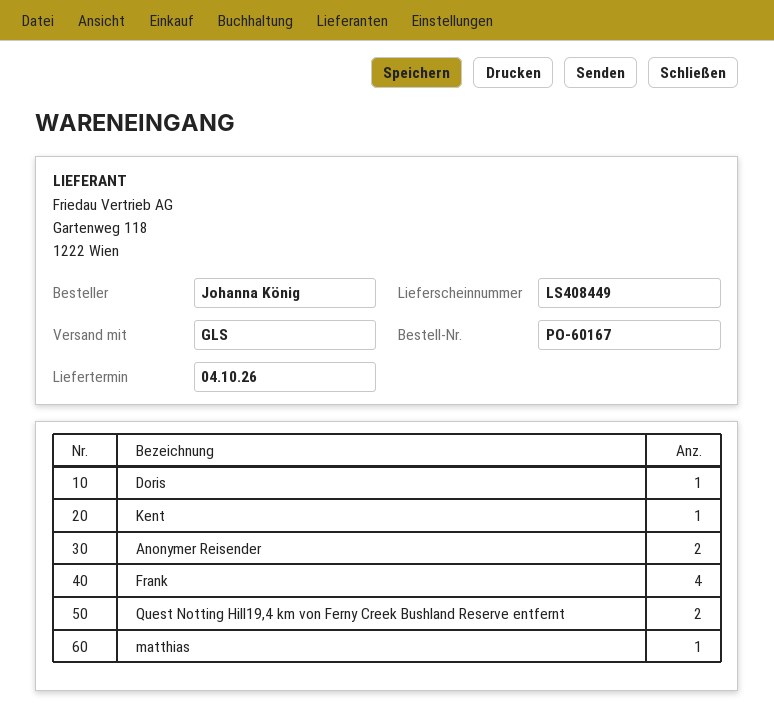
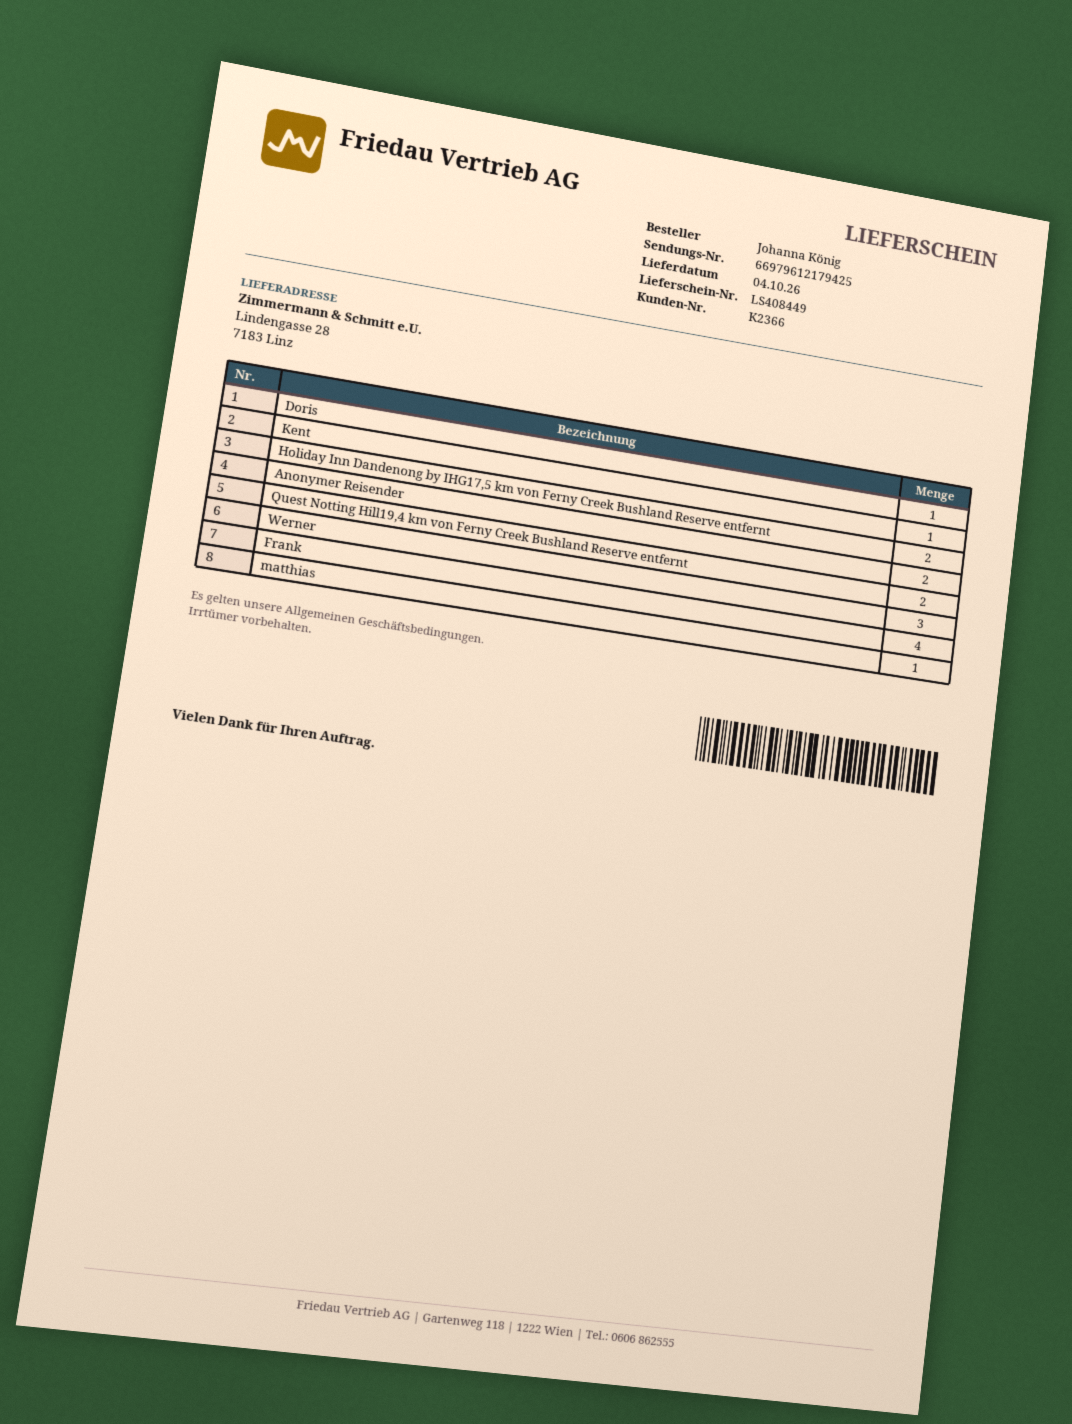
Holiday Inn Dandenong by IHG17,5 km von Ferny Creek Bushland Reserve entfernt: none -> 2
Werner: none -> 3

